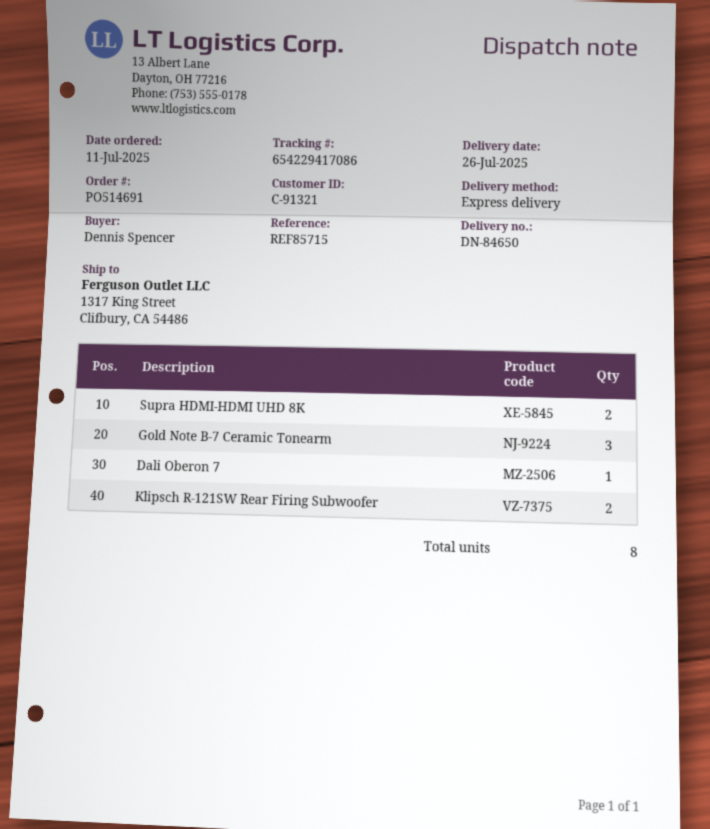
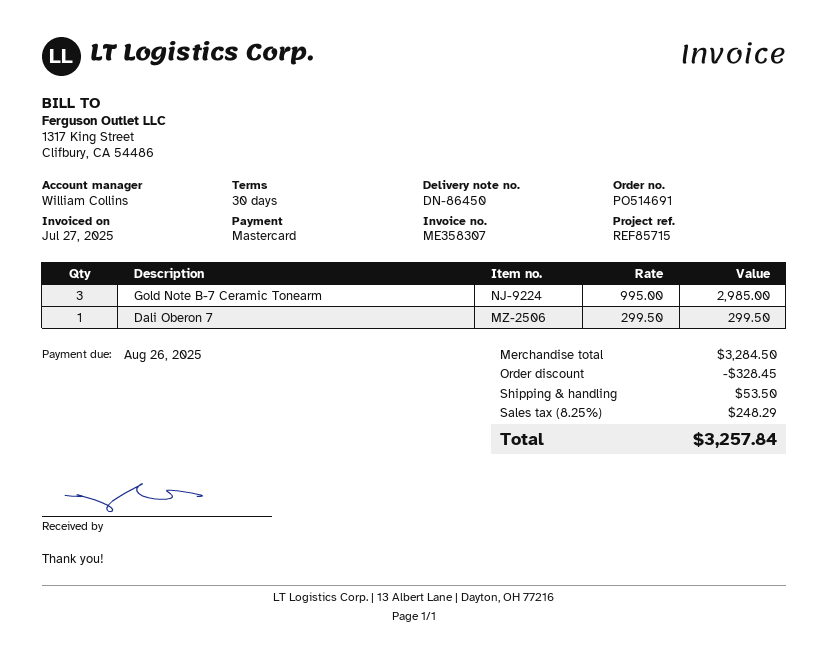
delivery note number: DN-84650 -> DN-86450
Supra HDMI-HDMI UHD 8K: 2 -> none
Klipsch R-121SW Rear Firing Subwoofer: 2 -> none

